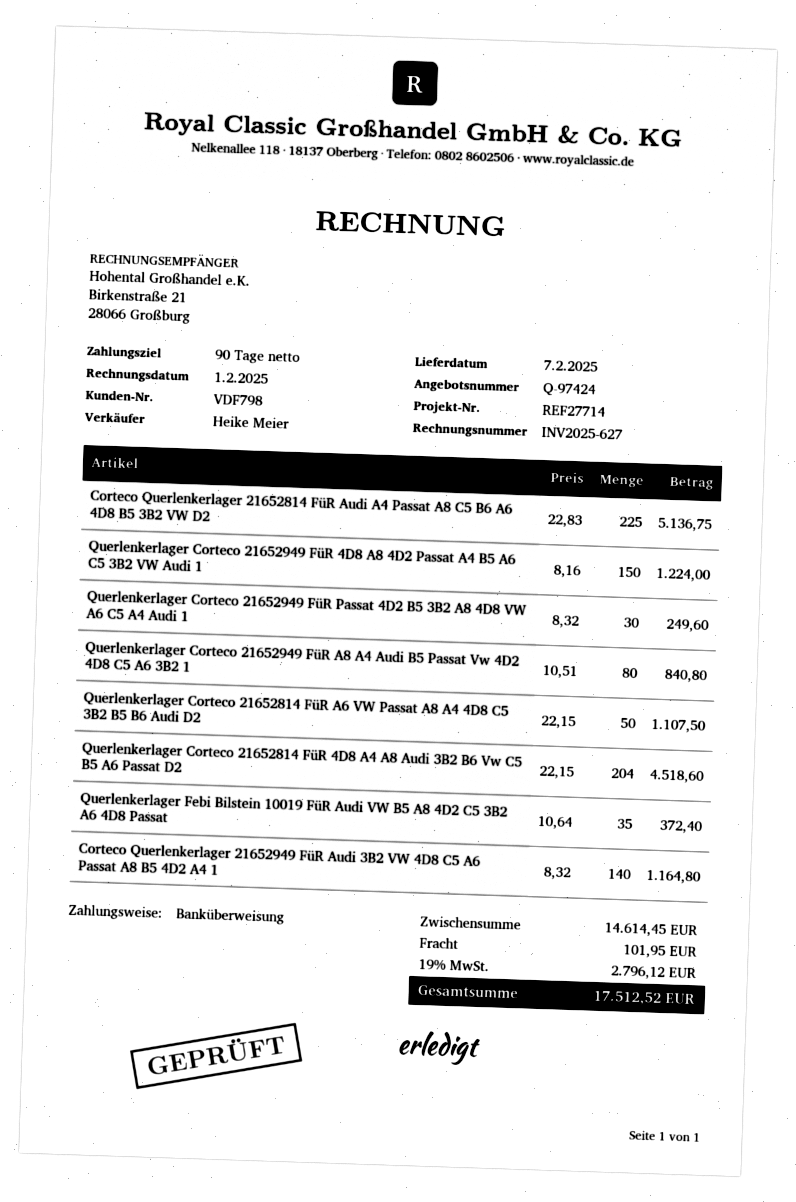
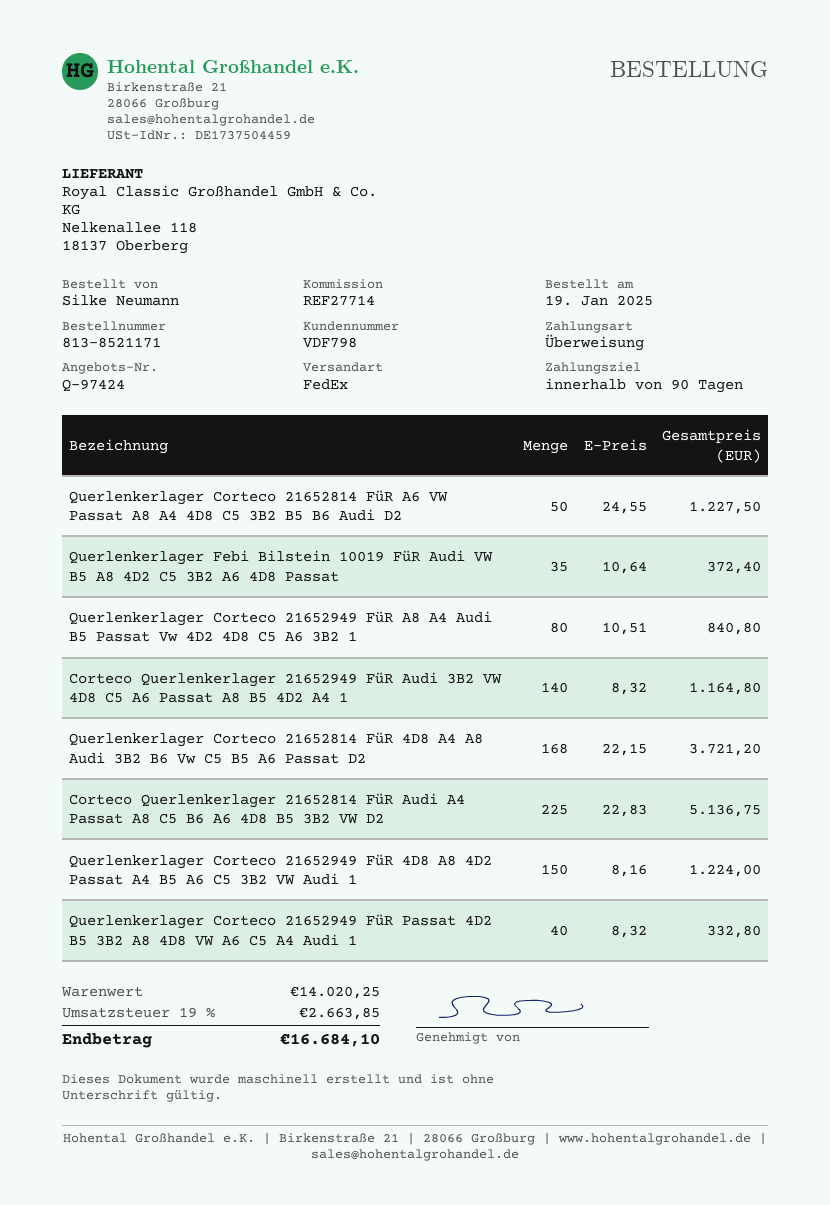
Querlenkerlager Corteco 21652949 FüR Passat 4D2 B5 3B2 A8 4D8 VW A6 C5 A4 Audi 1: 30 x 8.32 = 249.60 -> 40 x 8.32 = 332.80
Querlenkerlager Corteco 21652814 FüR A6 VW Passat A8 A4 4D8 C5 3B2 B5 B6 Audi D2: 50 x 22.15 = 1107.50 -> 50 x 24.55 = 1227.50
Querlenkerlager Corteco 21652814 FüR 4D8 A4 A8 Audi 3B2 B6 Vw C5 B5 A6 Passat D2: 204 x 22.15 = 4518.60 -> 168 x 22.15 = 3721.20
subtotal: 14614.45 -> 14020.25
shipping: 101.95 -> none
tax: 19% = 2796.12 -> 19% = 2663.85
total: 17512.52 -> 16684.10

